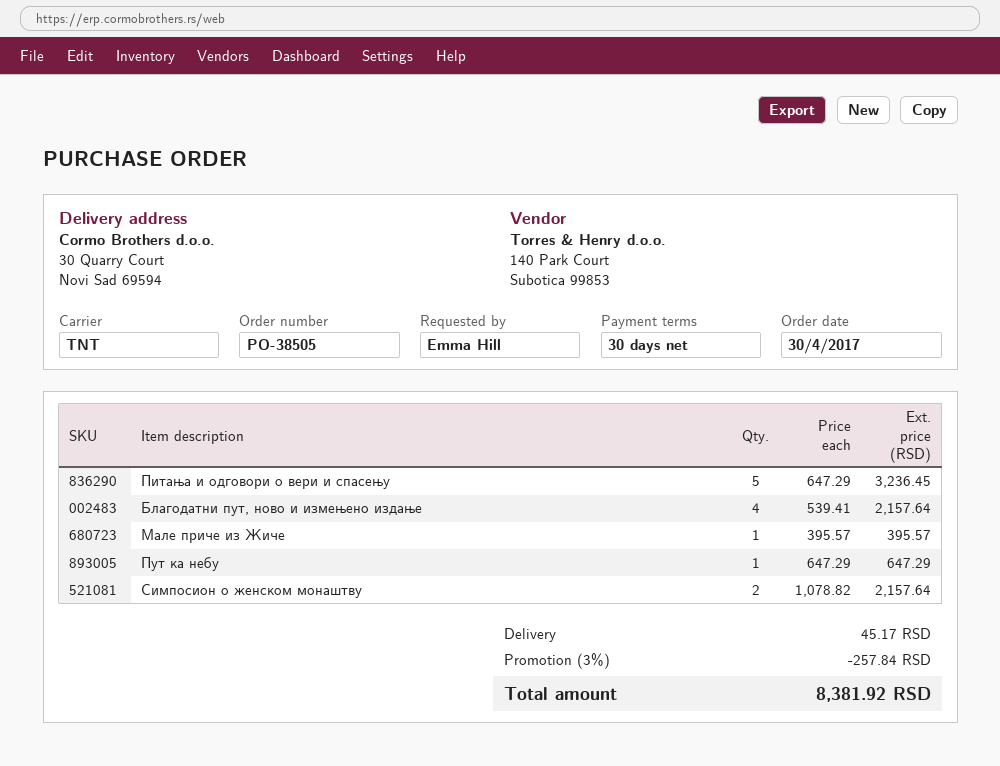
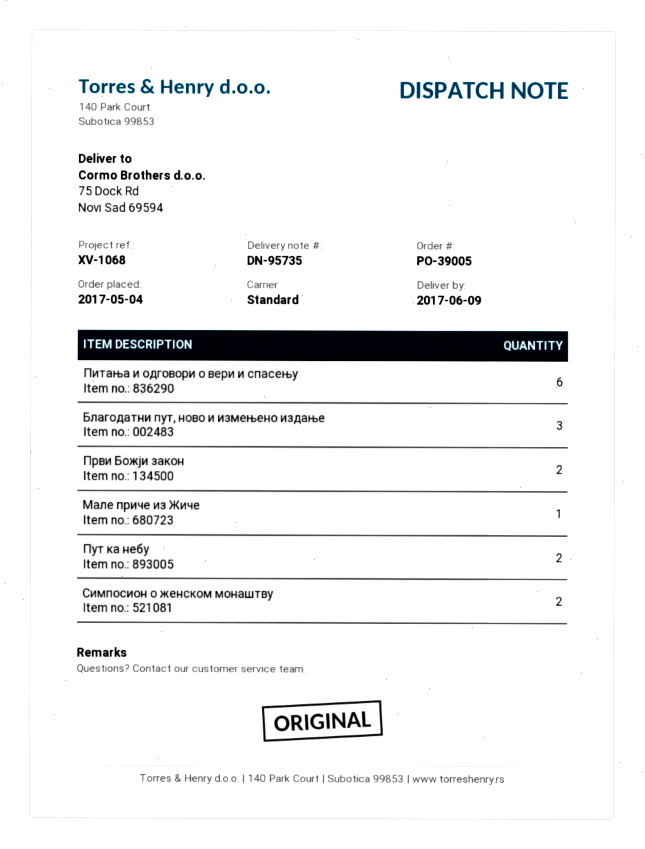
order number: PO-38505 -> PO-39005
order date: 2017-04-30 -> 2017-05-04
shipping method: TNT -> standard
ship to: 30 Quarry Court, Novi Sad 69594 -> 75 Dock Rd, Novi Sad 69594
Питања и одговори о вери и спасењу: 5 -> 6
Благодатни пут, ново и измењено издање: 4 -> 3
Пут ка небу: 1 -> 2
Први Божји закон: none -> 2

